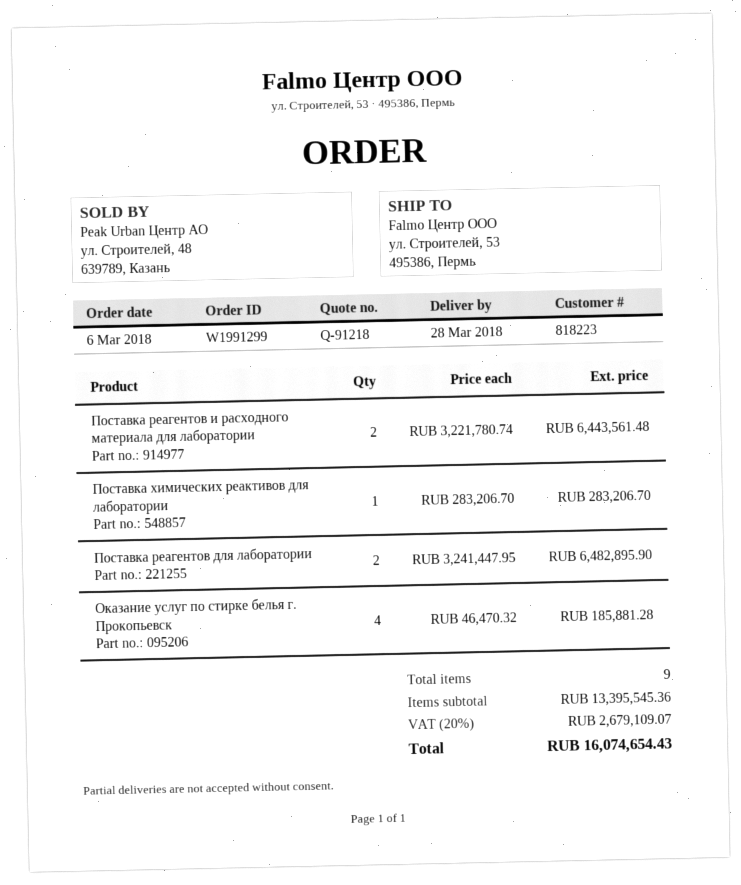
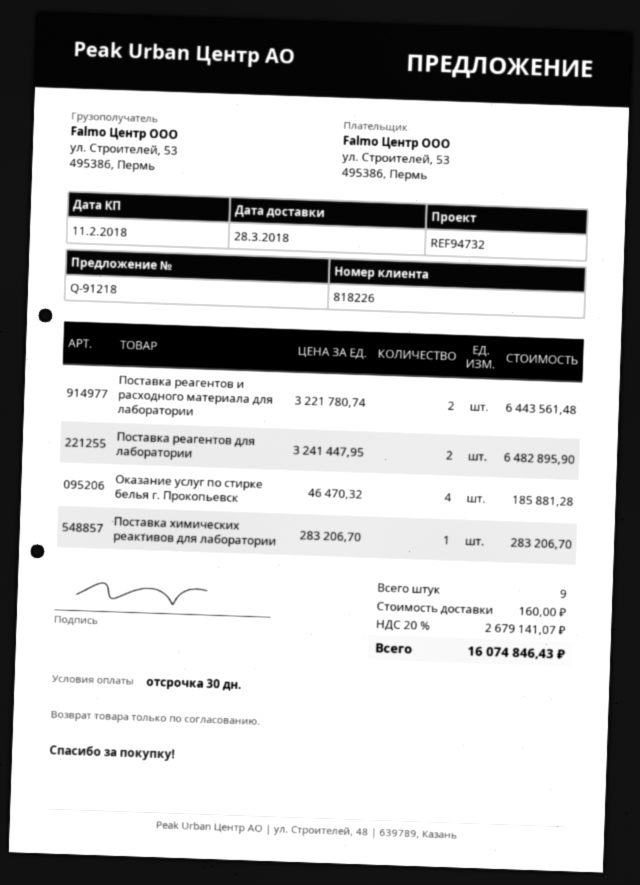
customer number: 818223 -> 818226
shipping: none -> 160.00
tax: 20% = 2679109.07 -> 20% = 2679141.07
total: 16074654.43 -> 16074846.43

